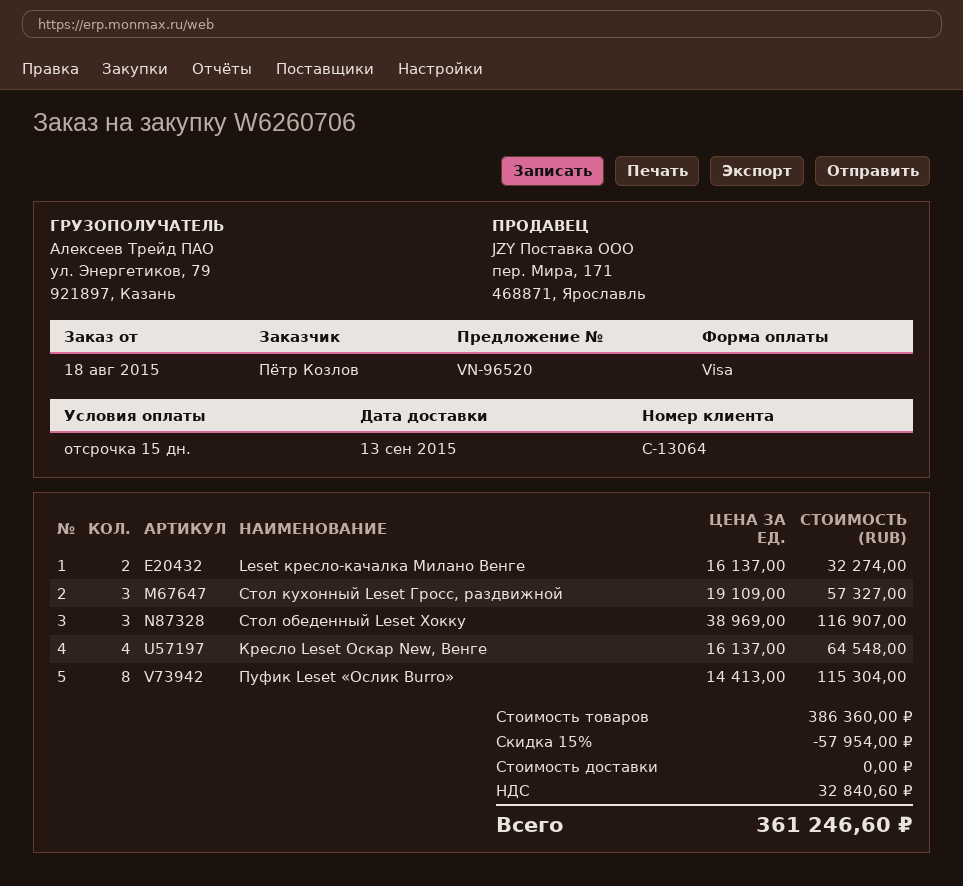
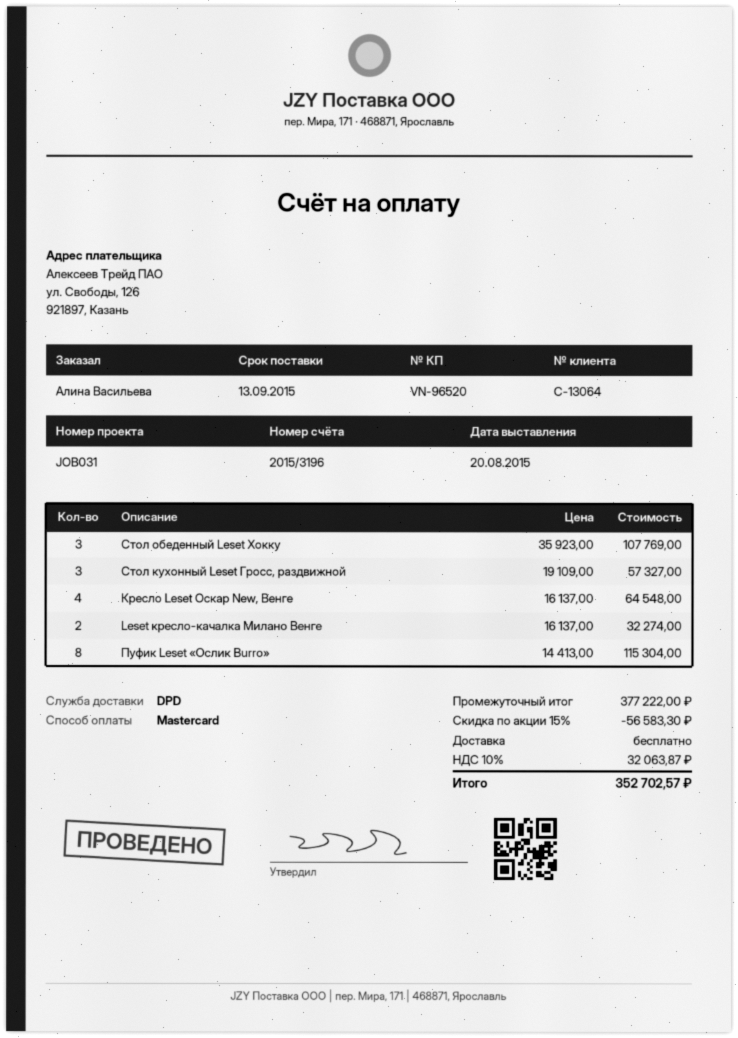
ordered by: Пётр Козлов -> Алина Васильева
payment method: Visa -> Mastercard
Стол обеденный Leset Хокку: 3 x 38969.00 = 116907.00 -> 3 x 35923.00 = 107769.00
subtotal: 386360.00 -> 377222.00
discount: 15% = 57954.00 -> 15% = 56583.30
tax: 32840.60 -> 32063.87
total: 361246.60 -> 352702.57

